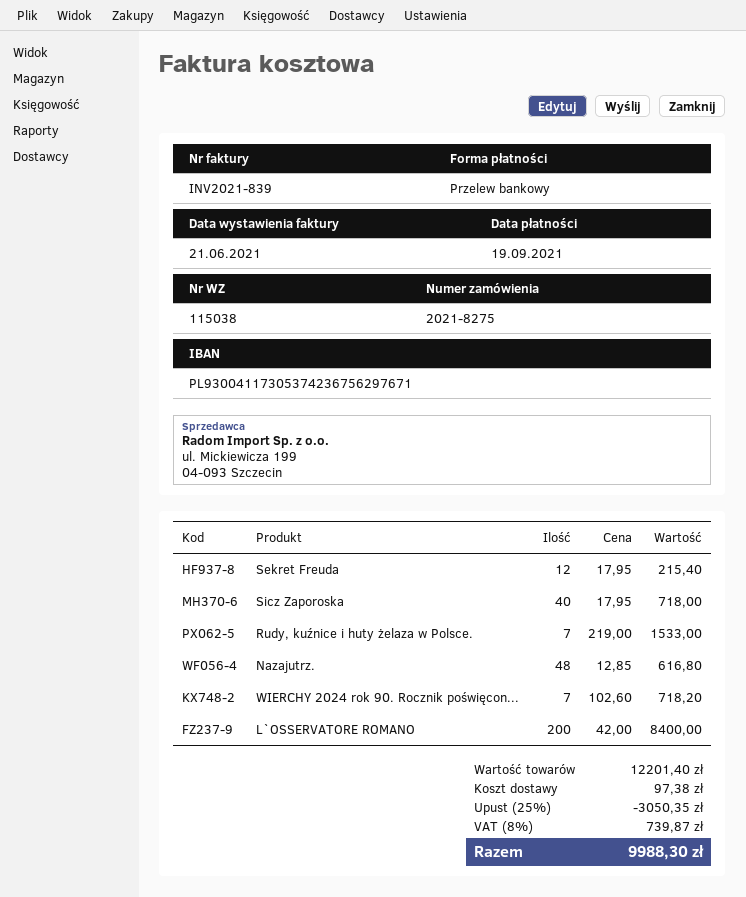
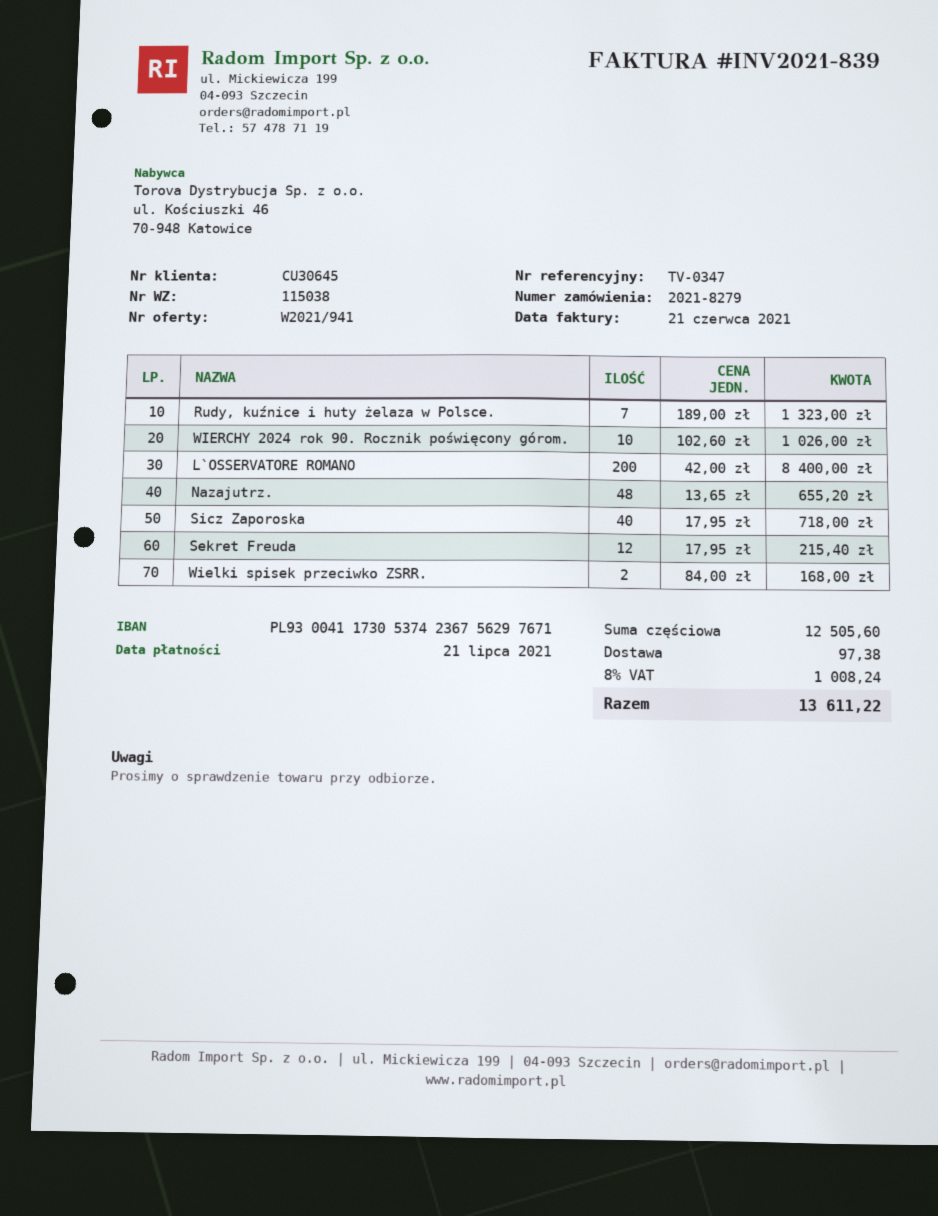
order number: 2021-8275 -> 2021-8279
due date: 2021-09-19 -> 2021-07-21
Rudy, kuźnice i huty żelaza w Polsce.: 7 x 219.00 = 1533.00 -> 7 x 189.00 = 1323.00
Nazajutrz.: 48 x 12.85 = 616.80 -> 48 x 13.65 = 655.20
WIERCHY 2024 rok 90. Rocznik poświęcon...: 7 x 102.60 = 718.20 -> 10 x 102.60 = 1026.00
Wielki spisek przeciwko ZSRR.: none -> 2 x 84.00 = 168.00
subtotal: 12201.40 -> 12505.60
discount: 25% = 3050.35 -> none
tax: 8% = 739.87 -> 8% = 1008.24
total: 9988.30 -> 13611.22

